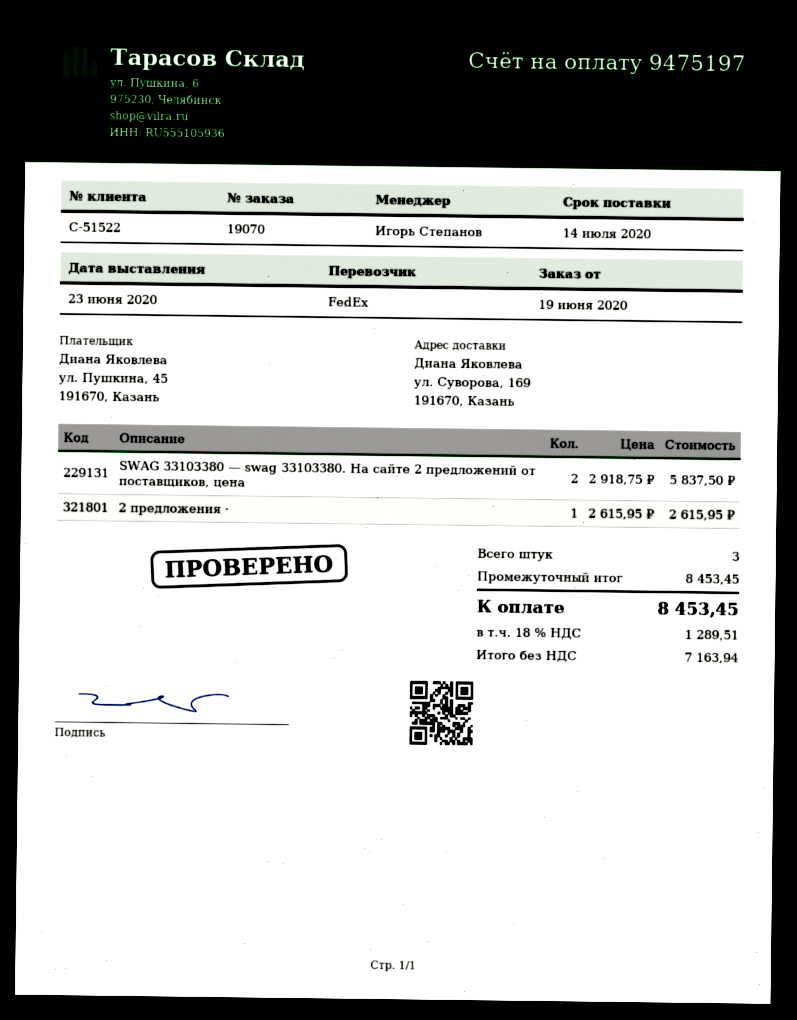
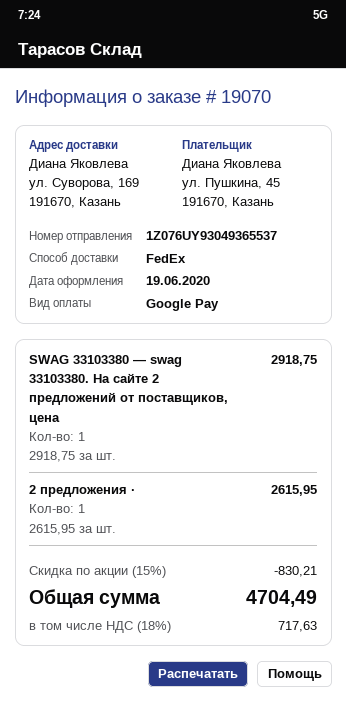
SWAG 33103380 — swag 33103380. На сайте 2 предложений от поставщиков, цена: 2 x 2918.75 = 5837.50 -> 1 x 2918.75 = 2918.75
discount: none -> 15% = 830.21
tax: 18% = 1289.51 -> 18% = 717.63
total: 8453.45 -> 4704.49

